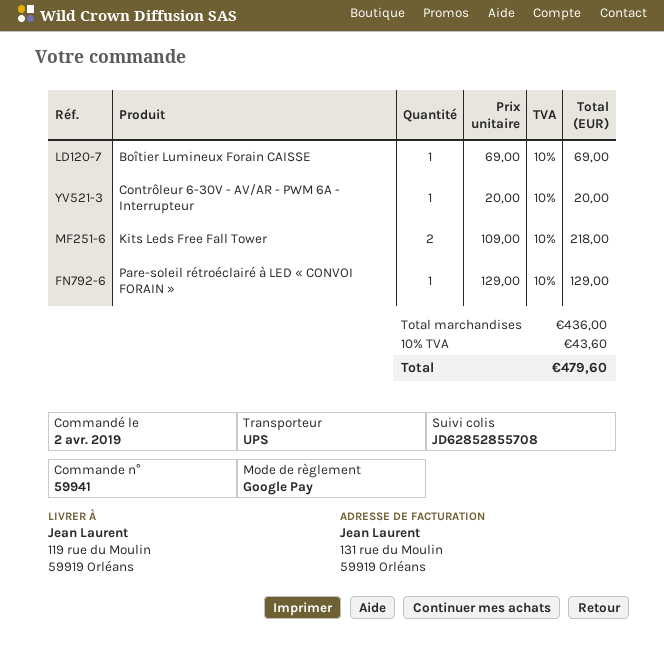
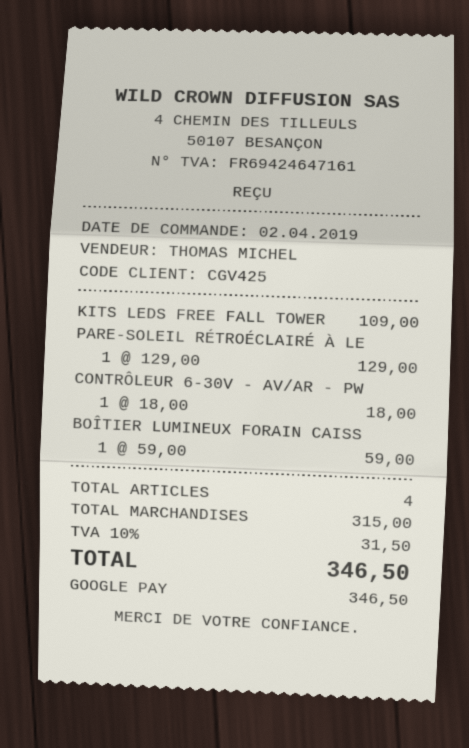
Boîtier Lumineux Forain CAISSE: 1 x 69.00 = 69.00 -> 1 x 59.00 = 59.00
Contrôleur 6-30V - AV/AR - PWM 6A - Interrupteur: 1 x 20.00 = 20.00 -> 1 x 18.00 = 18.00
Kits Leds Free Fall Tower: 2 x 109.00 = 218.00 -> 1 x 109.00 = 109.00
subtotal: 436.00 -> 315.00
tax: 10% = 43.60 -> 10% = 31.50
total: 479.60 -> 346.50

